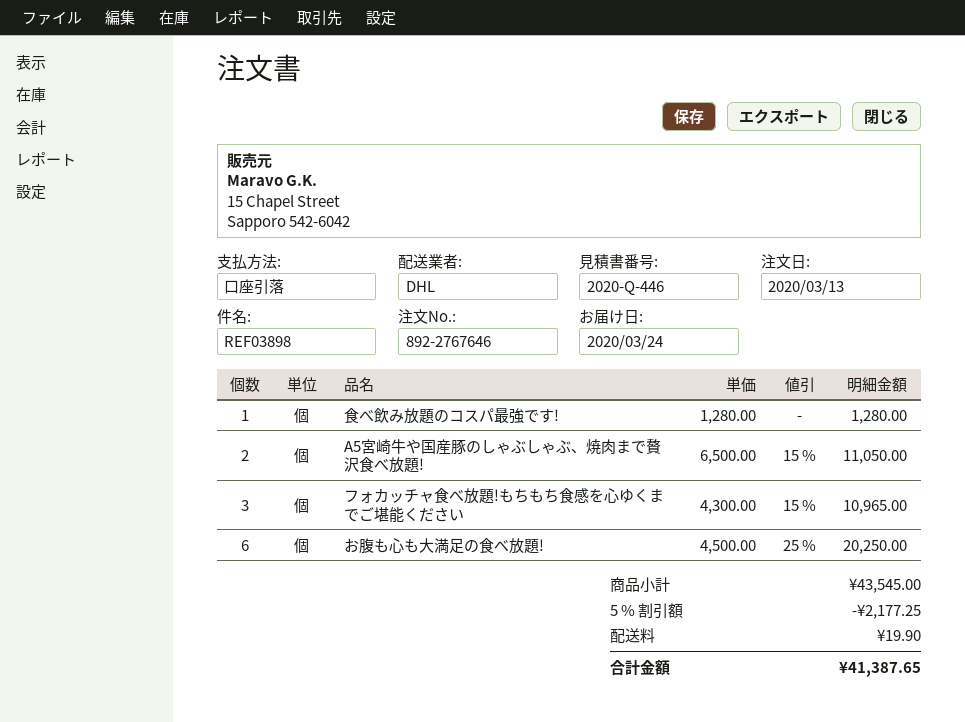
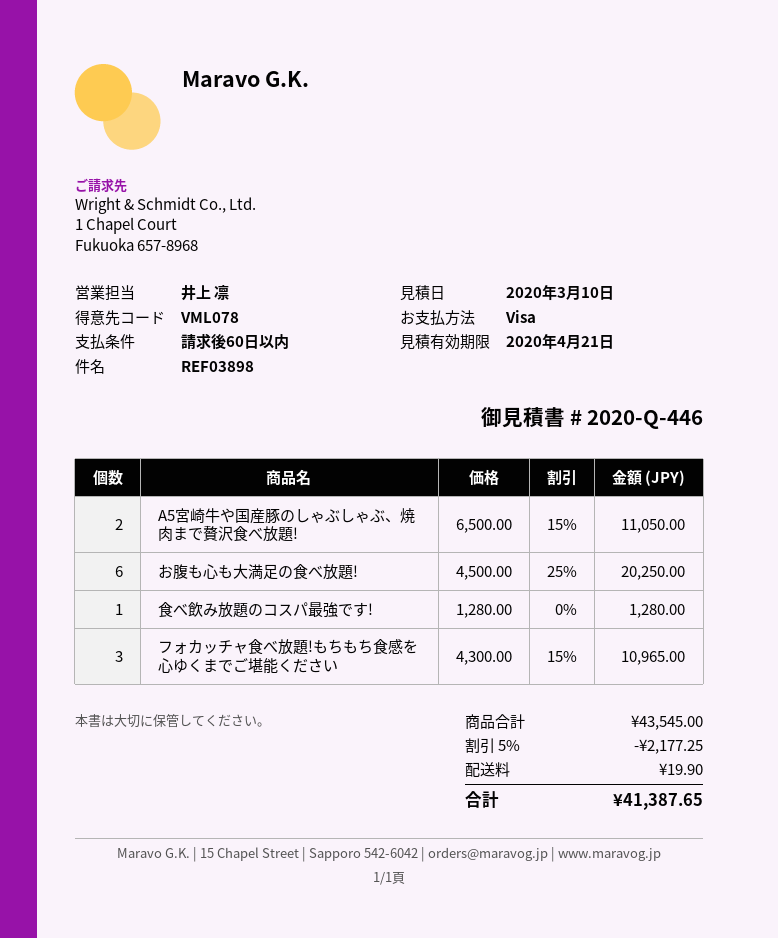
payment method: direct debit -> Visa

